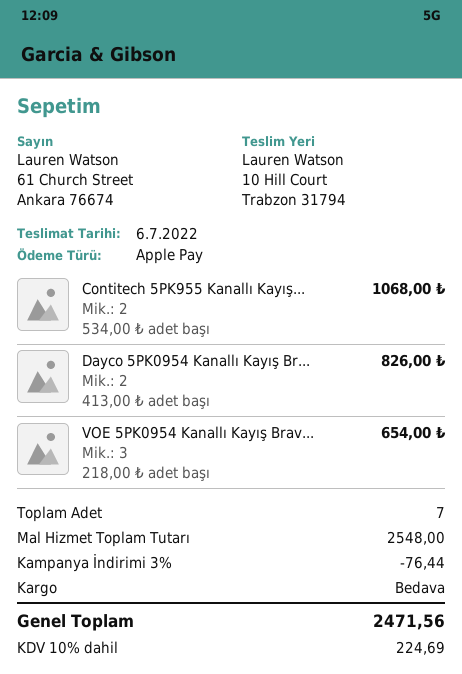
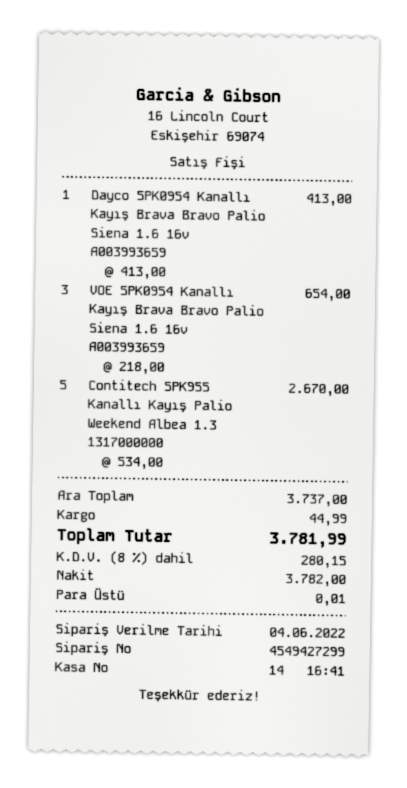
payment method: Apple Pay -> cash
Contitech 5PK955 Kanallı Kayış...: 2 x 534.00 = 1068.00 -> 5 x 534.00 = 2670.00
Dayco 5PK0954 Kanallı Kayış Br...: 2 x 413.00 = 826.00 -> 1 x 413.00 = 413.00
subtotal: 2548.00 -> 3737.00
discount: 3% = 76.44 -> none
shipping: 0.00 -> 44.99
tax: 10% = 224.69 -> 8% = 280.15
total: 2471.56 -> 3781.99

